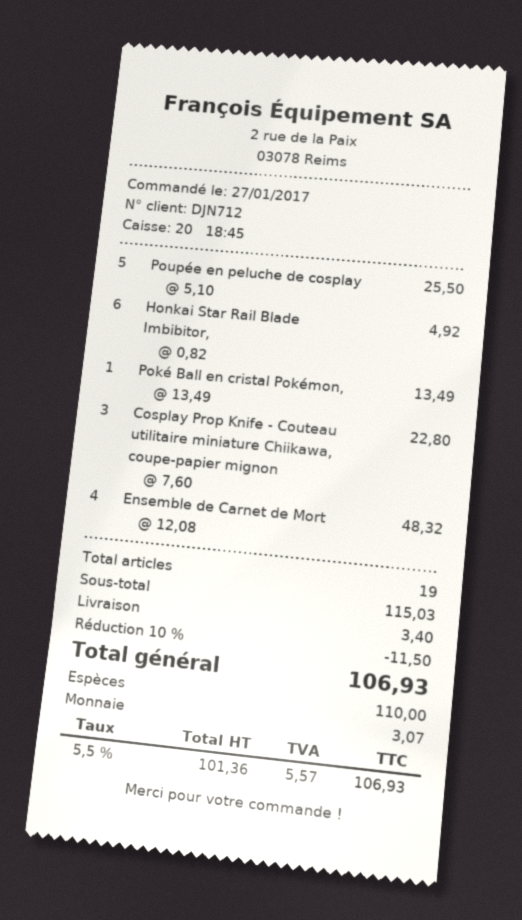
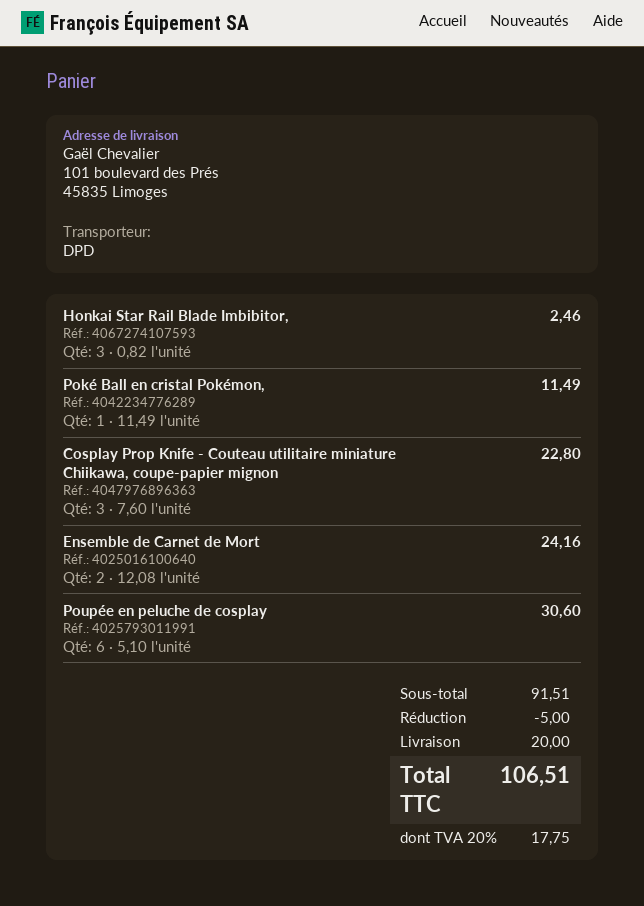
Poupée en peluche de cosplay: 5 x 5.10 = 25.50 -> 6 x 5.10 = 30.60
Honkai Star Rail Blade Imbibitor,: 6 x 0.82 = 4.92 -> 3 x 0.82 = 2.46
Poké Ball en cristal Pokémon,: 1 x 13.49 = 13.49 -> 1 x 11.49 = 11.49
Ensemble de Carnet de Mort: 4 x 12.08 = 48.32 -> 2 x 12.08 = 24.16
subtotal: 115.03 -> 91.51
discount: 11.50 -> 5.00
shipping: 3.40 -> 20.00
tax: 5.5% = 5.57 -> 20% = 17.75
total: 106.93 -> 106.51

